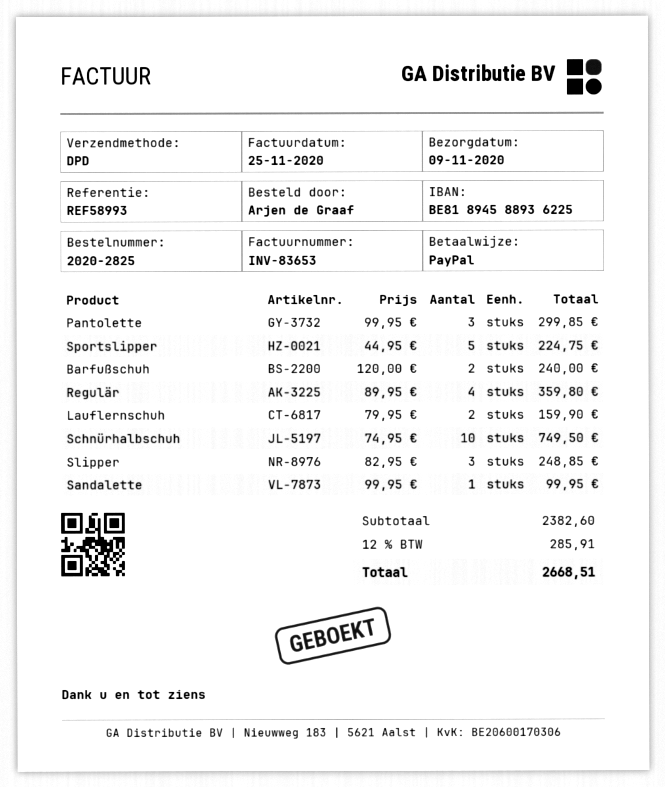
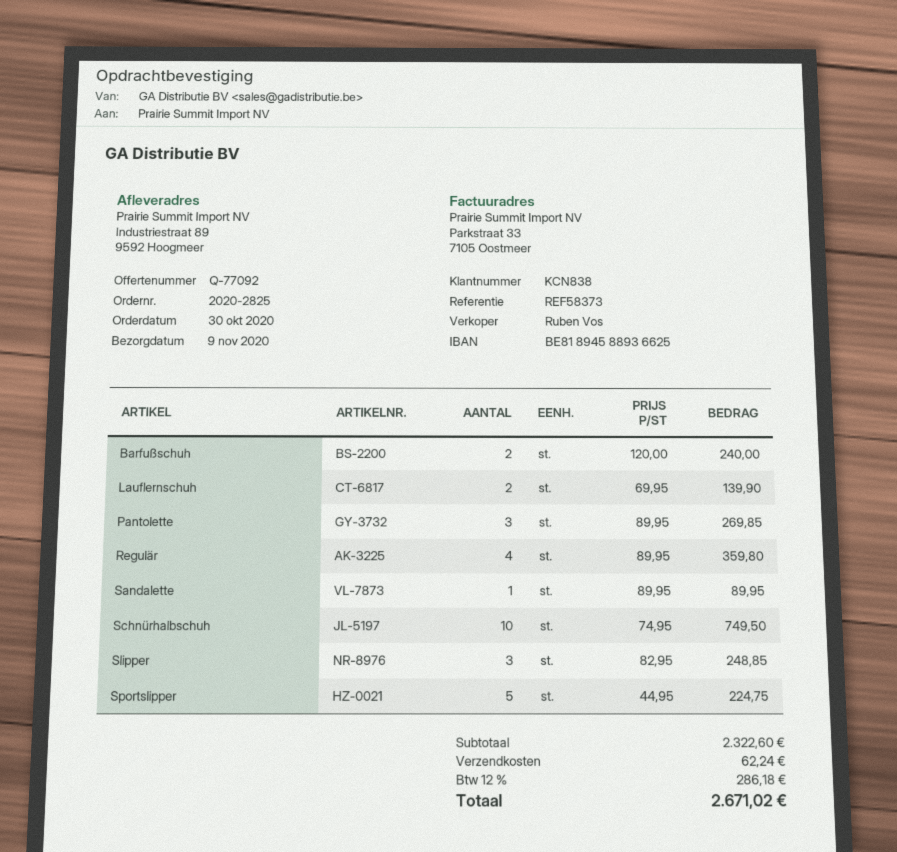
reference: REF58993 -> REF58373
bank account: BE81894588936225 -> BE81894588936625
Pantolette: 3 x 99.95 = 299.85 -> 3 x 89.95 = 269.85
Lauflernschuh: 2 x 79.95 = 159.90 -> 2 x 69.95 = 139.90
Sandalette: 1 x 99.95 = 99.95 -> 1 x 89.95 = 89.95
subtotal: 2382.60 -> 2322.60
shipping: none -> 62.24
tax: 12% = 285.91 -> 12% = 286.18
total: 2668.51 -> 2671.02

